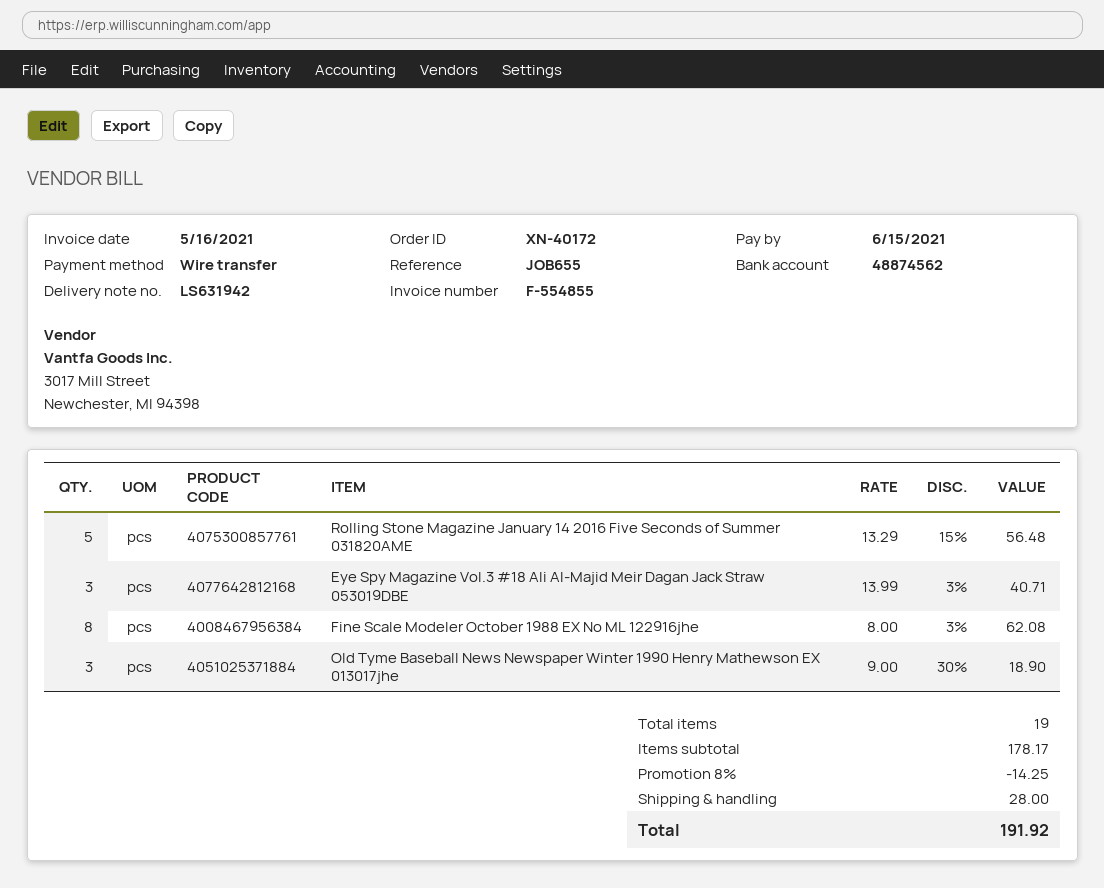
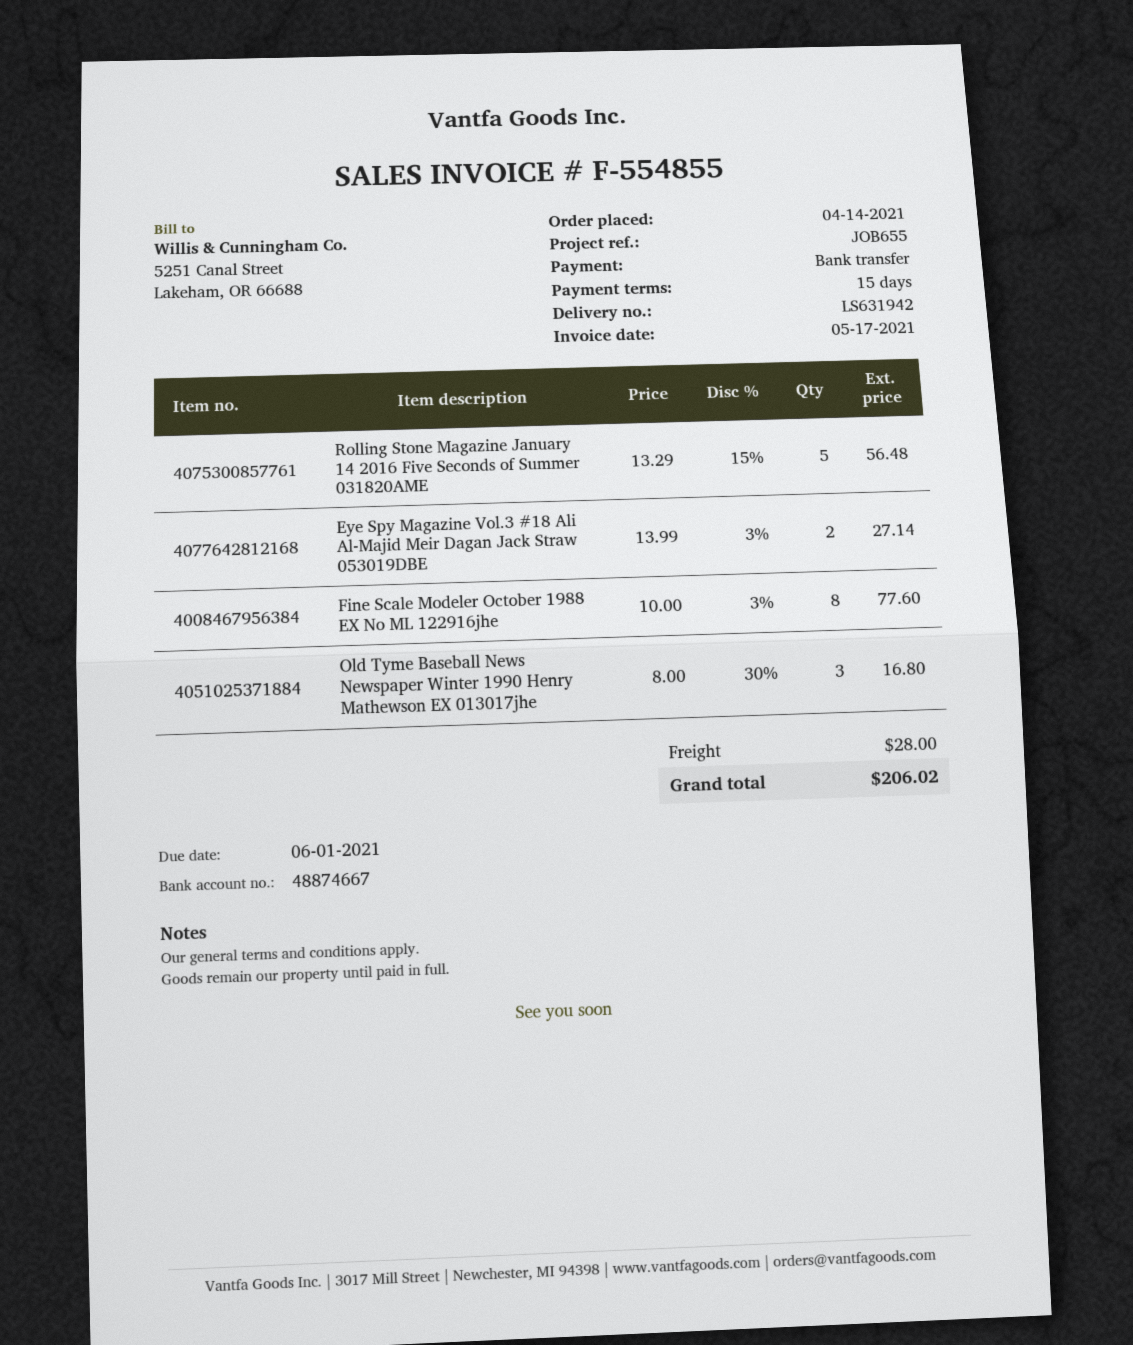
invoice date: 2021-05-16 -> 2021-05-17
due date: 2021-06-15 -> 2021-06-01
bank account: 48874562 -> 48874667
Eye Spy Magazine Vol.3 #18 Ali Al-Majid Meir Dagan Jack Straw 053019DBE: 3 x 13.99 - 3% = 40.71 -> 2 x 13.99 - 3% = 27.14
Fine Scale Modeler October 1988 EX No ML 122916jhe: 8 x 8.00 - 3% = 62.08 -> 8 x 10.00 - 3% = 77.60
Old Tyme Baseball News Newspaper Winter 1990 Henry Mathewson EX 013017jhe: 3 x 9.00 - 30% = 18.90 -> 3 x 8.00 - 30% = 16.80
discount: 8% = 14.25 -> none
total: 191.92 -> 206.02

